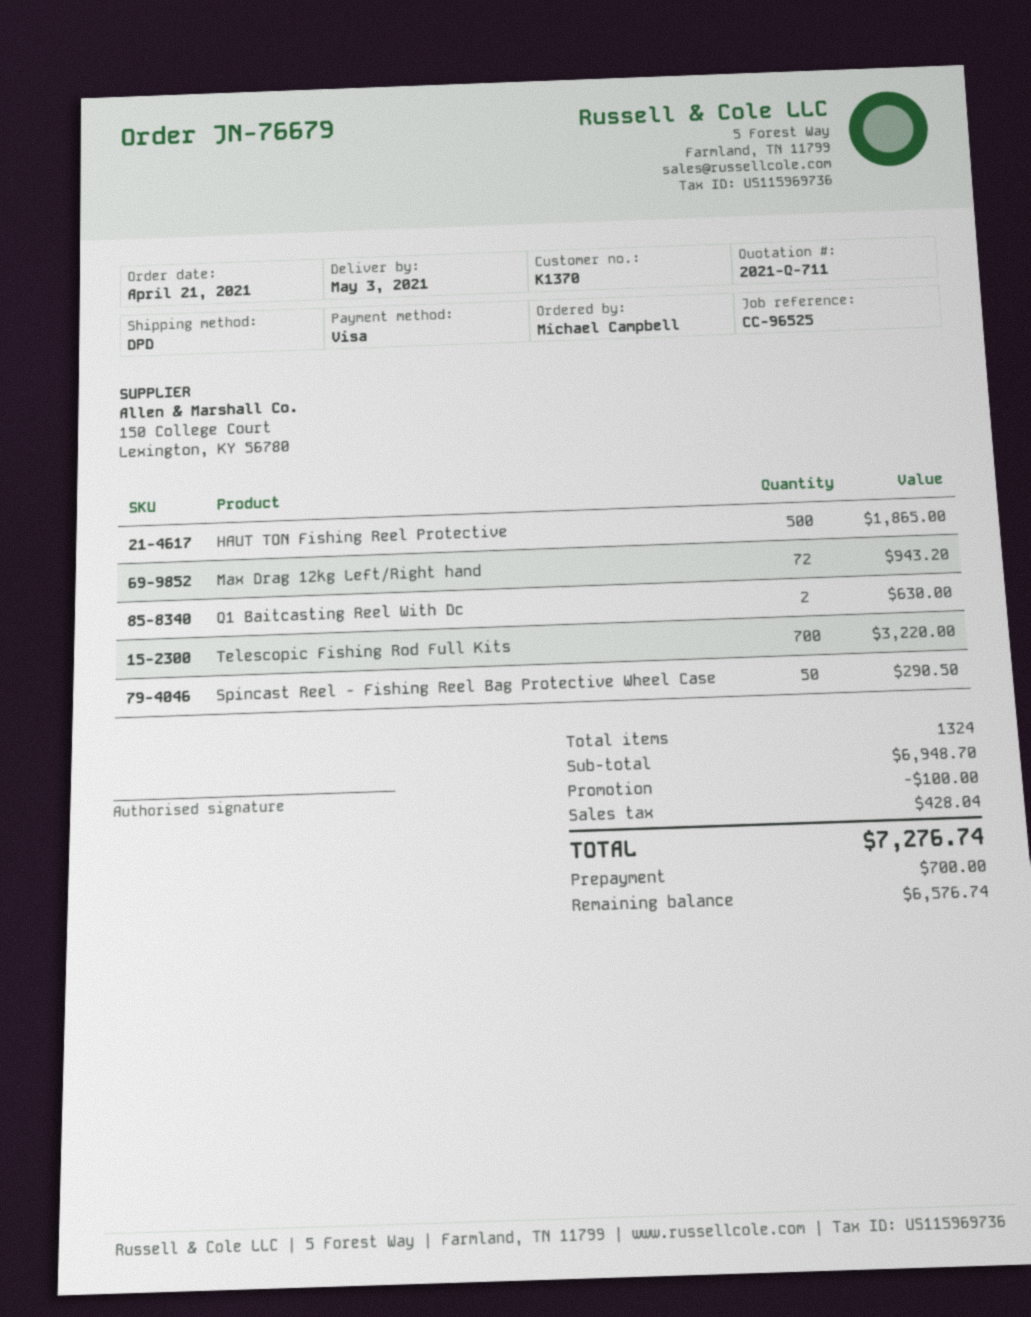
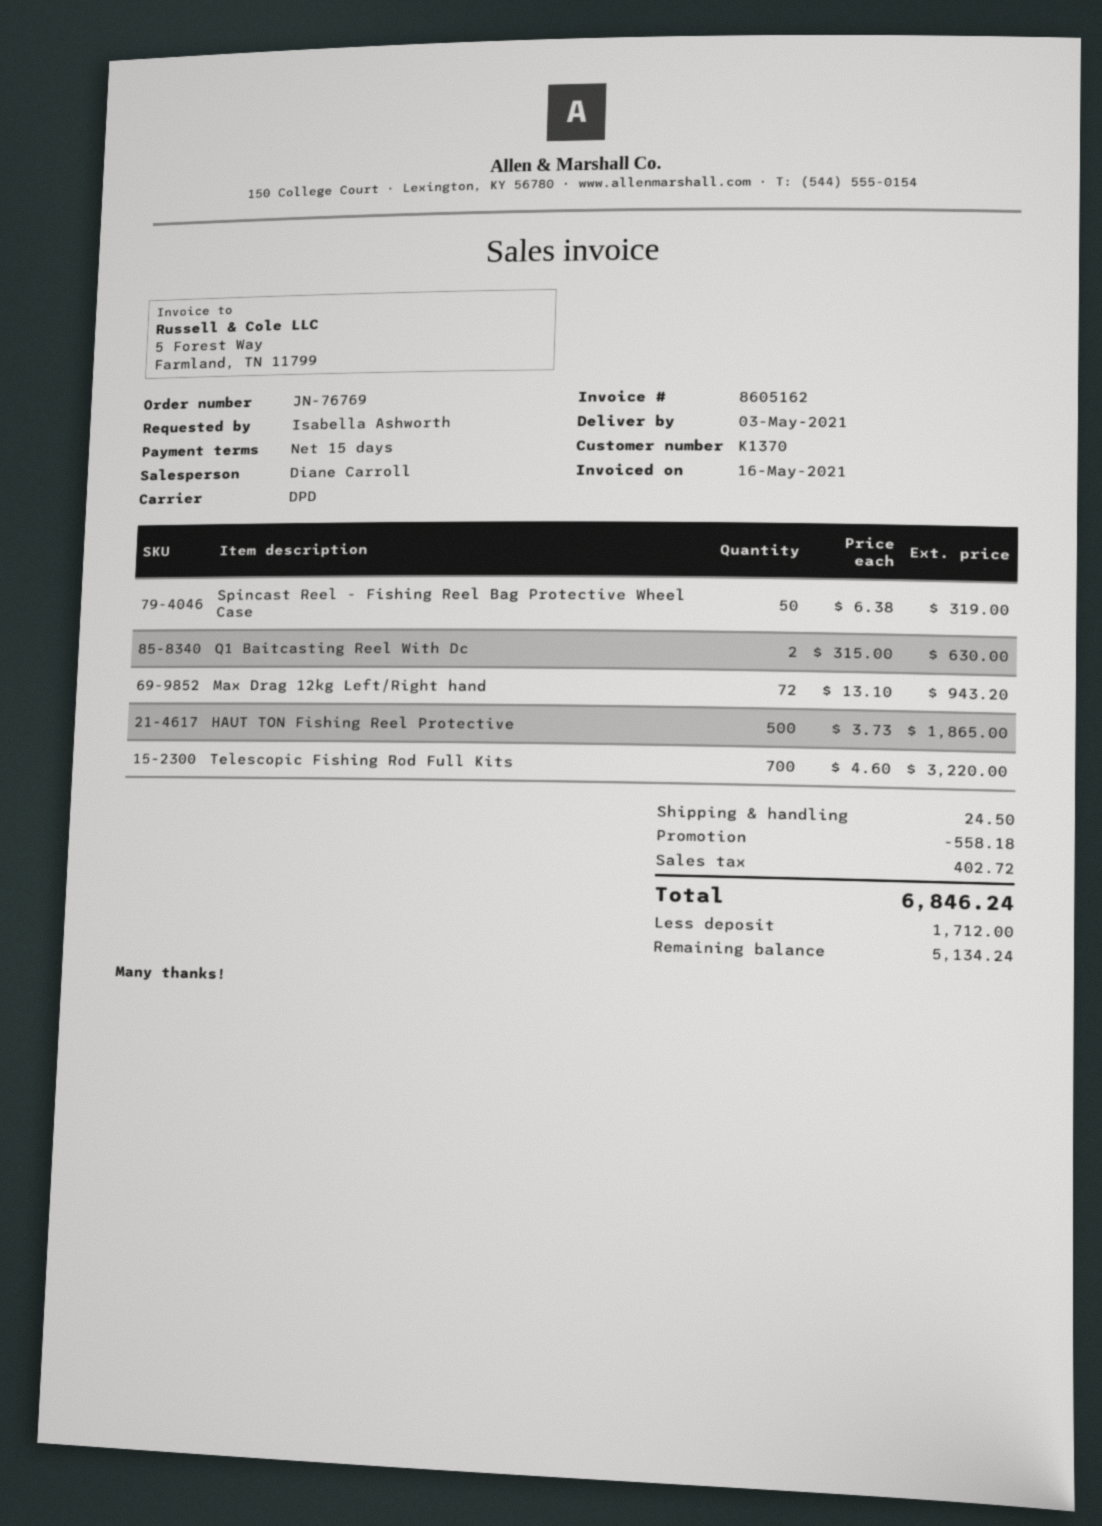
order number: JN-76679 -> JN-76769
ordered by: Michael Campbell -> Isabella Ashworth
Spincast Reel - Fishing Reel Bag Protective Wheel Case: 50 for 290.50 -> 50 for 319.00
discount: 100.00 -> 558.18
shipping: none -> 24.50
tax: 428.04 -> 402.72
total: 7276.74 -> 6846.24
deposit: 700.00 -> 1712.00
balance: 6576.74 -> 5134.24

